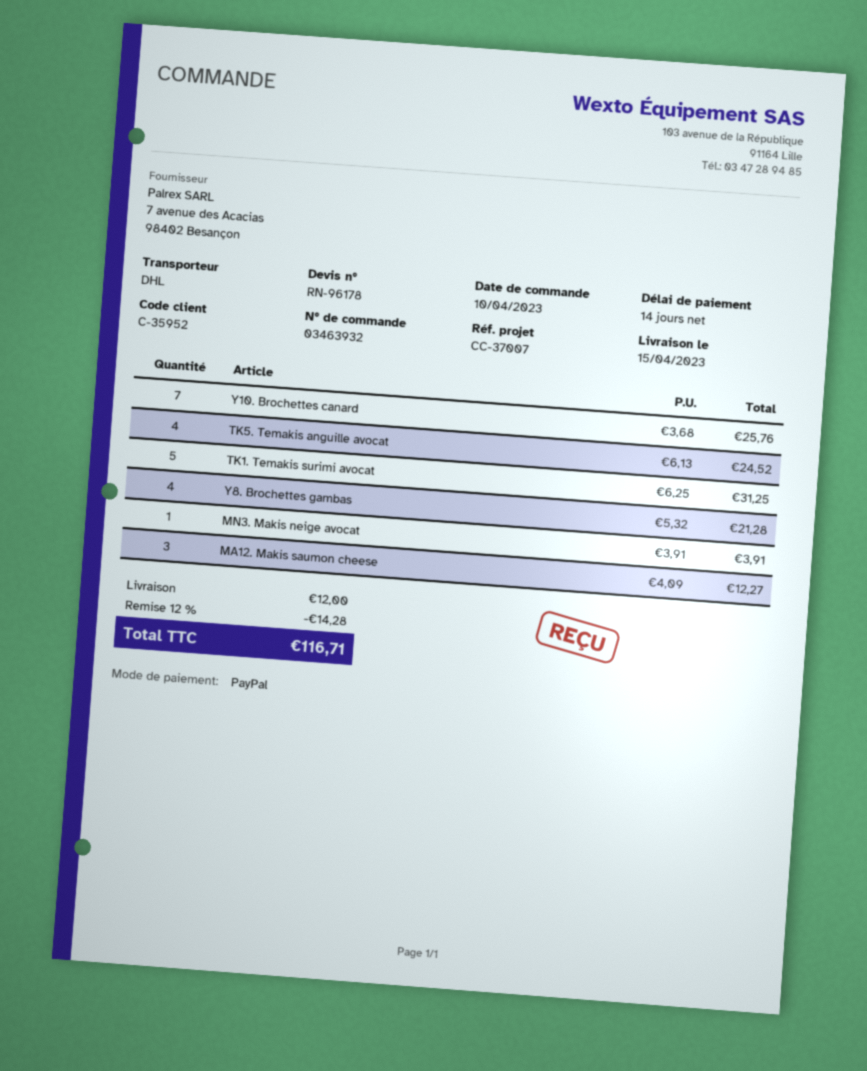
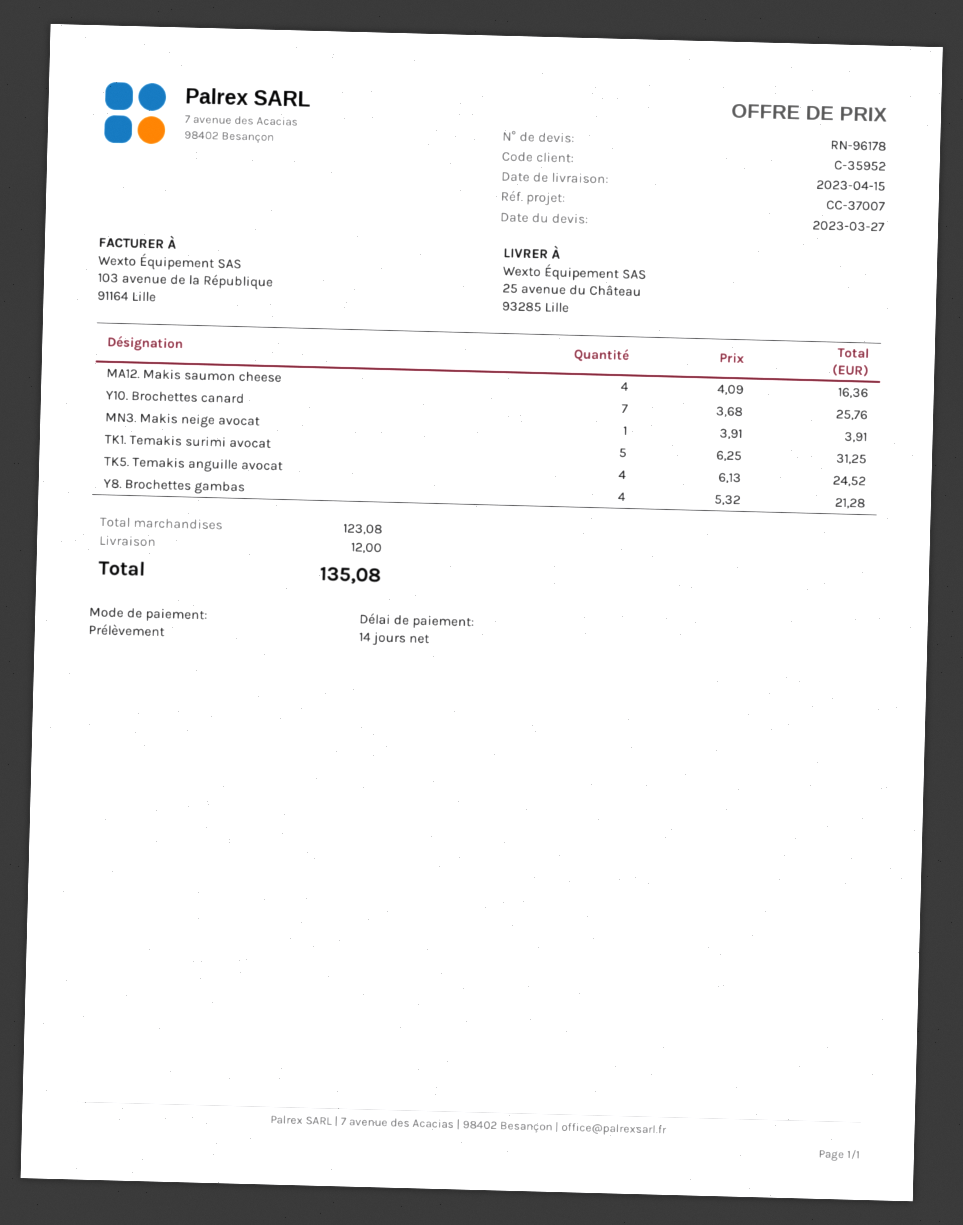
payment method: PayPal -> direct debit
MA12. Makis saumon cheese: 3 x 4.09 = 12.27 -> 4 x 4.09 = 16.36
discount: 12% = 14.28 -> none
total: 116.71 -> 135.08

